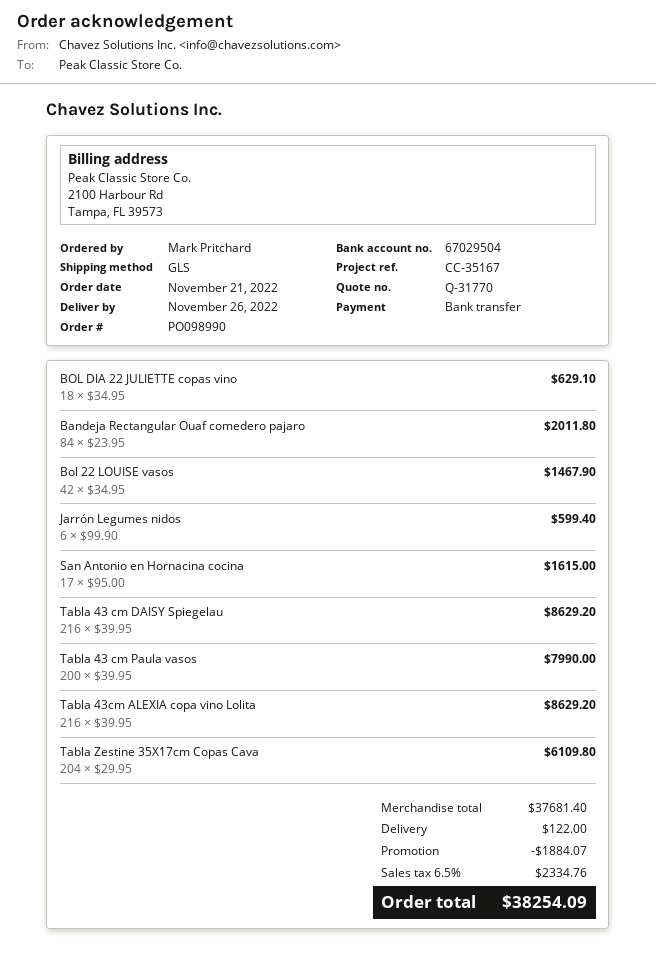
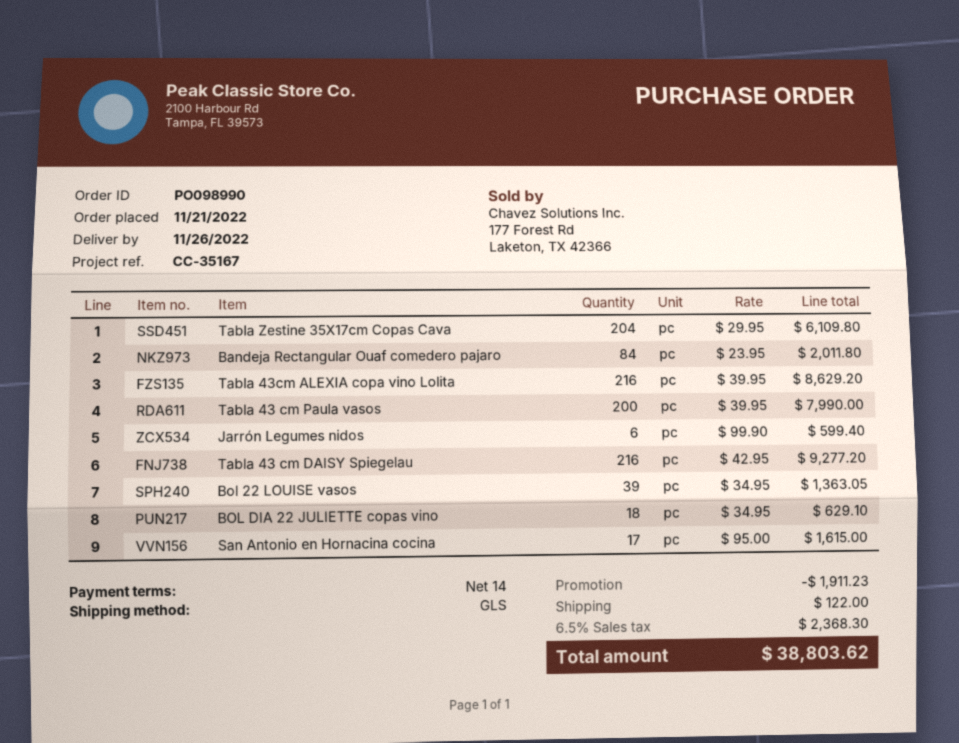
Bol 22 LOUISE vasos: 42 x 34.95 = 1467.90 -> 39 x 34.95 = 1363.05
Tabla 43 cm DAISY Spiegelau: 216 x 39.95 = 8629.20 -> 216 x 42.95 = 9277.20
discount: 1884.07 -> 1911.23
tax: 6.5% = 2334.76 -> 6.5% = 2368.30
total: 38254.09 -> 38803.62

